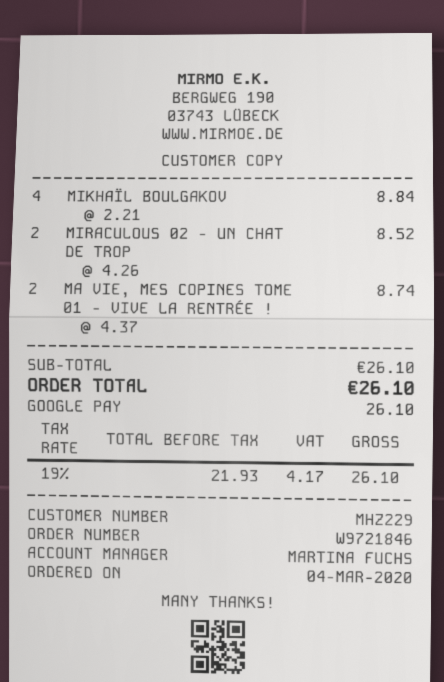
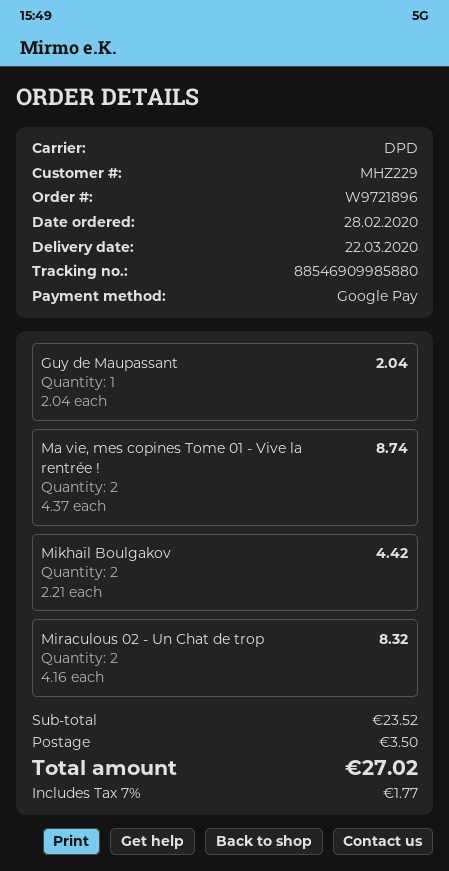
order number: W9721846 -> W9721896
order date: 2020-03-04 -> 2020-02-28
MIKHAÏL BOULGAKOV: 4 x 2.21 = 8.84 -> 2 x 2.21 = 4.42
MIRACULOUS 02 - UN CHAT DE TROP: 2 x 4.26 = 8.52 -> 2 x 4.16 = 8.32
Guy de Maupassant: none -> 1 x 2.04 = 2.04
subtotal: 26.10 -> 23.52
shipping: none -> 3.50
tax: 19% = 4.17 -> 7% = 1.77
total: 26.10 -> 27.02

